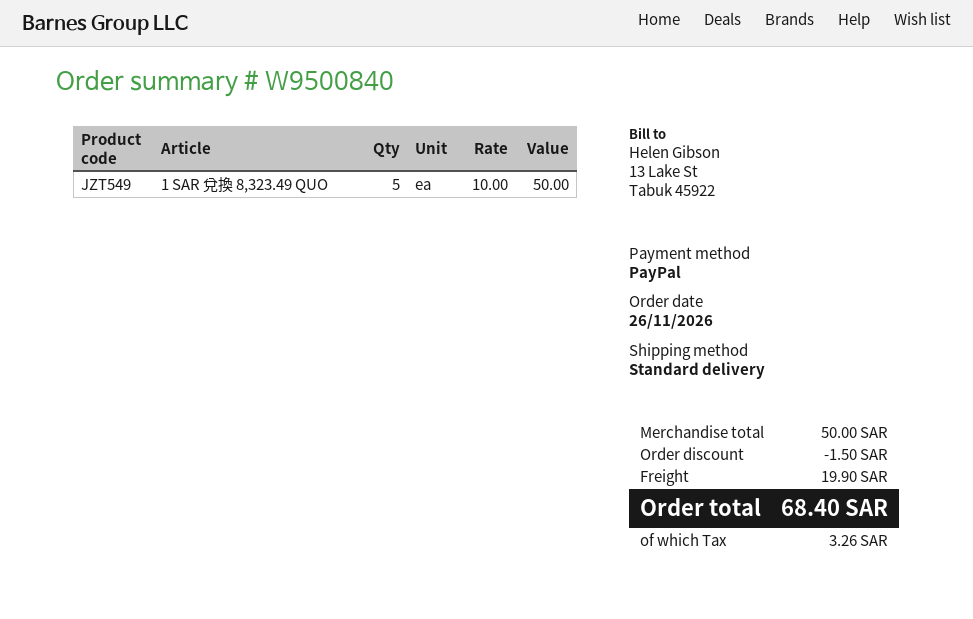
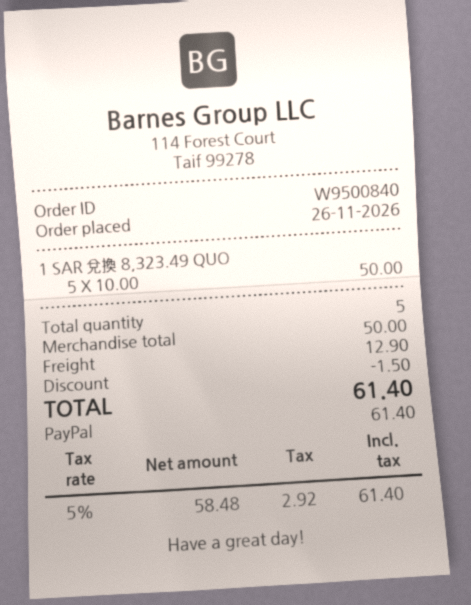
shipping: 19.90 -> 12.90
tax: 3.26 -> 2.92
total: 68.40 -> 61.40

